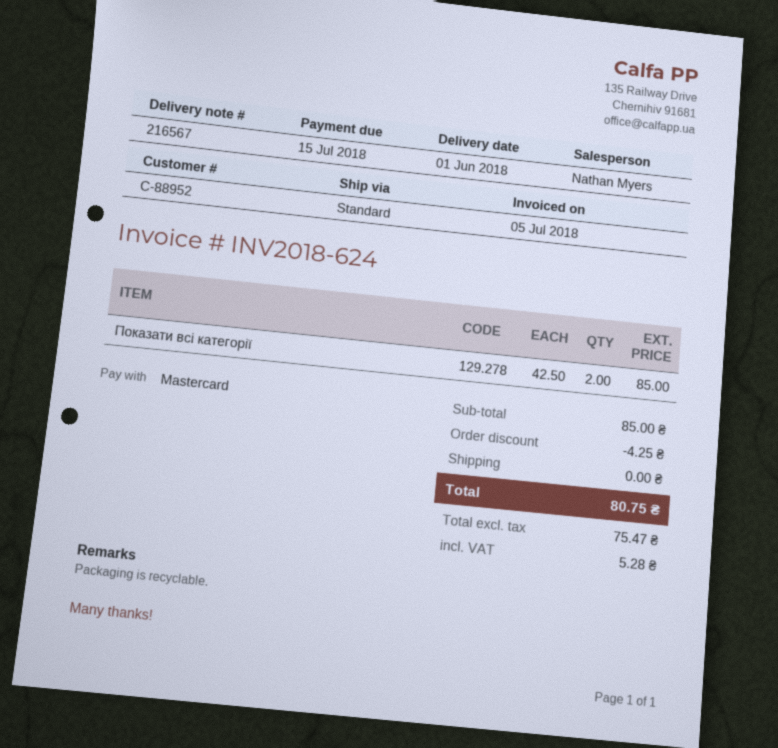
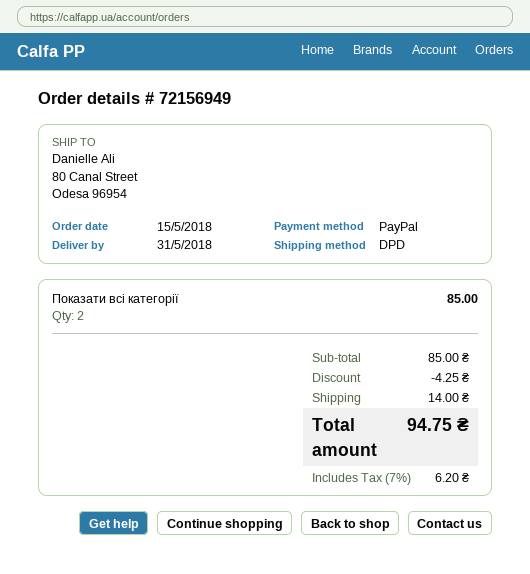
delivery date: 2018-06-01 -> 2018-05-31
payment method: Mastercard -> PayPal
shipping method: standard -> DPD
shipping: 0.00 -> 14.00
tax: 5.28 -> 6.20
total: 80.75 -> 94.75

